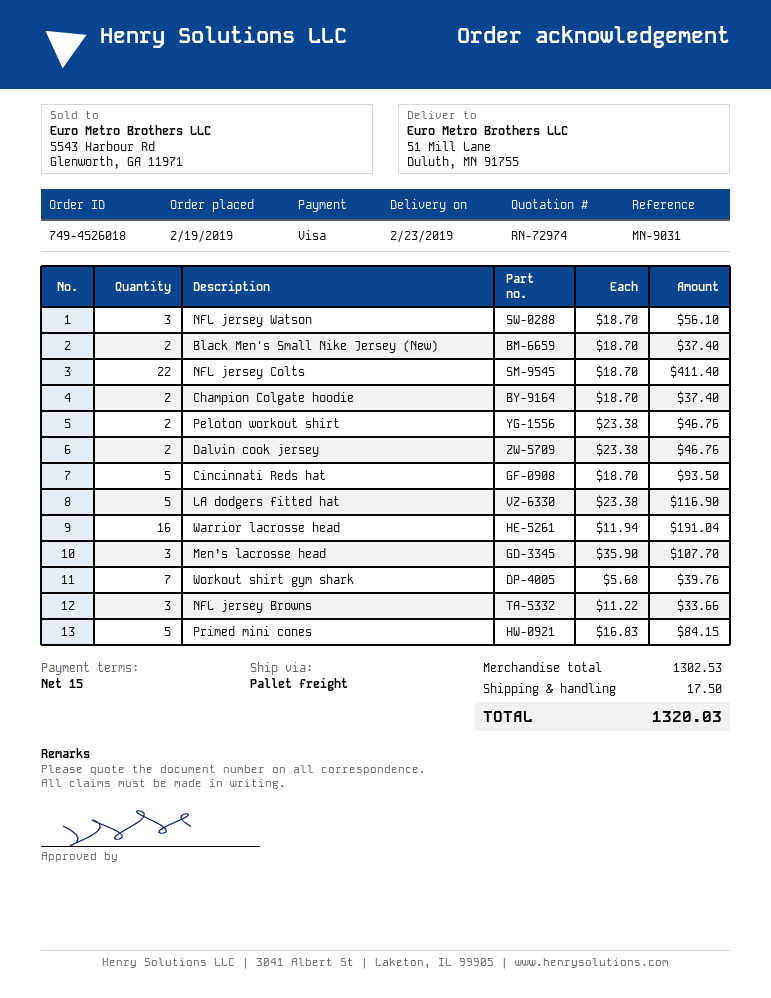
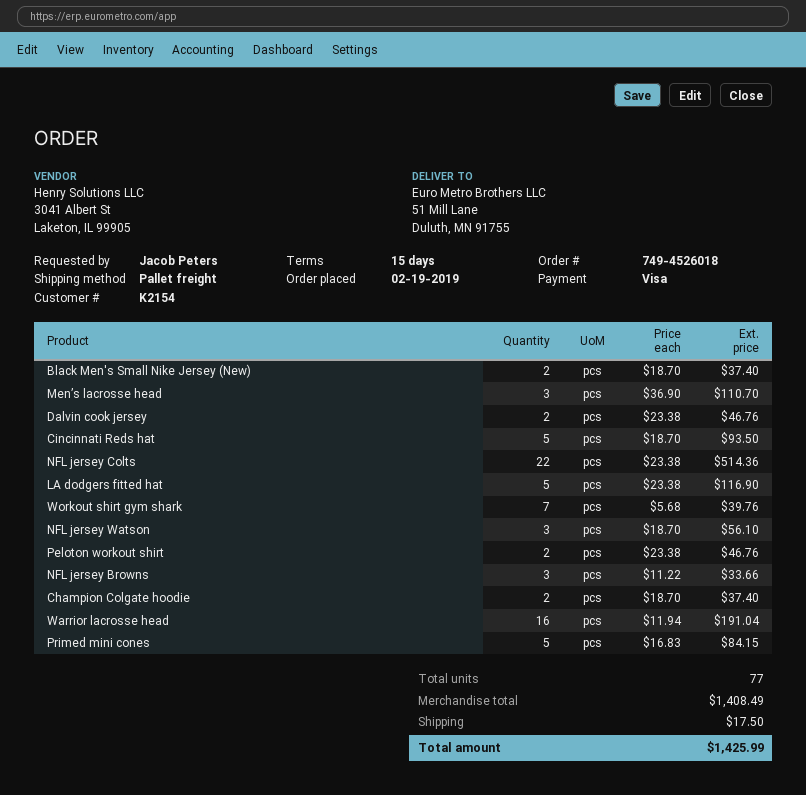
NFL jersey Colts: 22 x 18.70 = 411.40 -> 22 x 23.38 = 514.36
Men’s lacrosse head: 3 x 35.90 = 107.70 -> 3 x 36.90 = 110.70
subtotal: 1302.53 -> 1408.49
total: 1320.03 -> 1425.99

